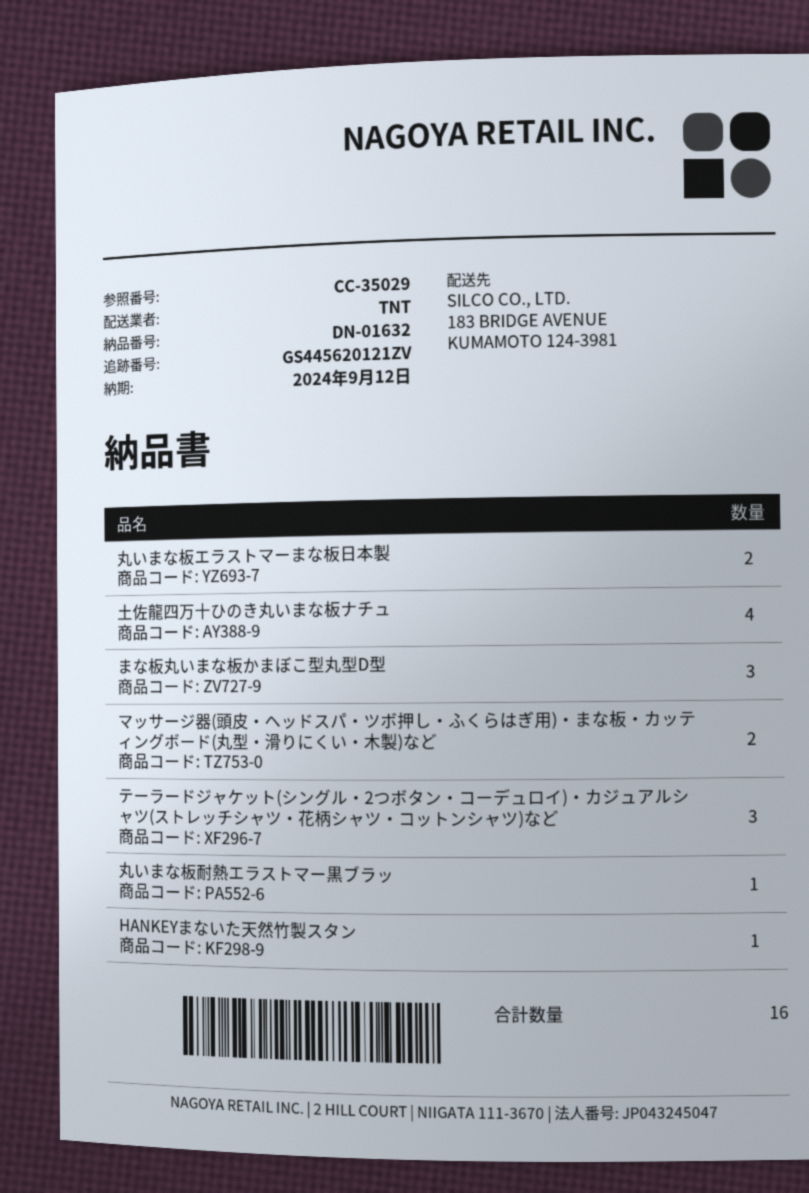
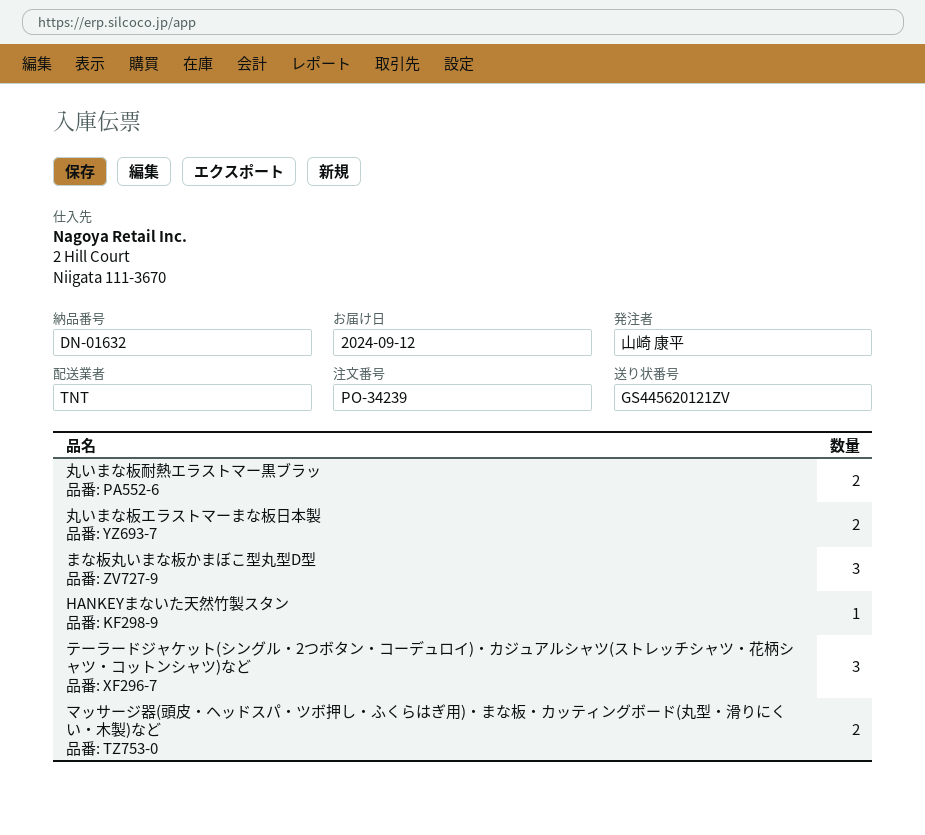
土佐龍四万十ひのき丸いまな板ナチュ: 4 -> none
丸いまな板耐熱エラストマー黒ブラッ: 1 -> 2

